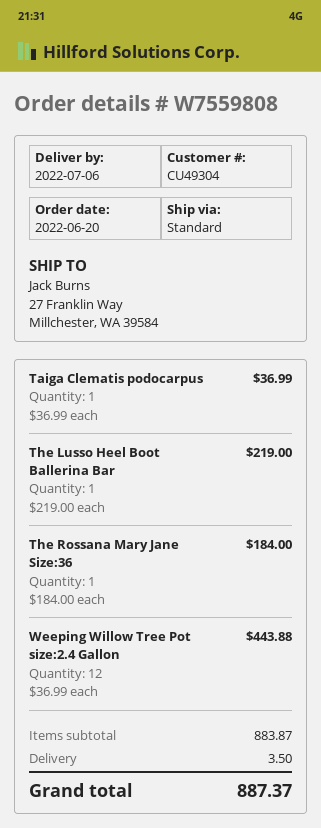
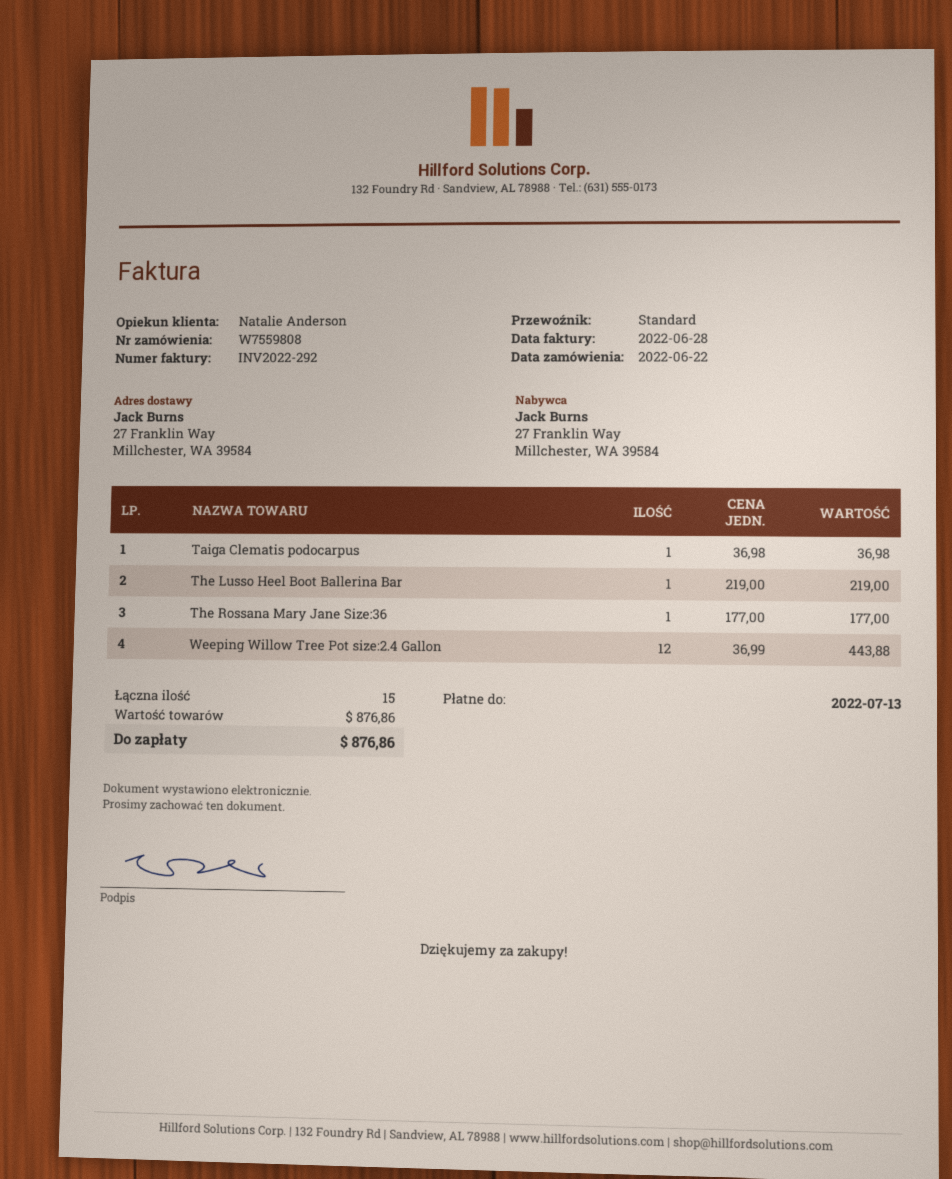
order date: 2022-06-20 -> 2022-06-22
Taiga Clematis podocarpus: 1 x 36.99 = 36.99 -> 1 x 36.98 = 36.98
The Rossana Mary Jane Size:36: 1 x 184.00 = 184.00 -> 1 x 177.00 = 177.00
subtotal: 883.87 -> 876.86
shipping: 3.50 -> none
total: 887.37 -> 876.86

